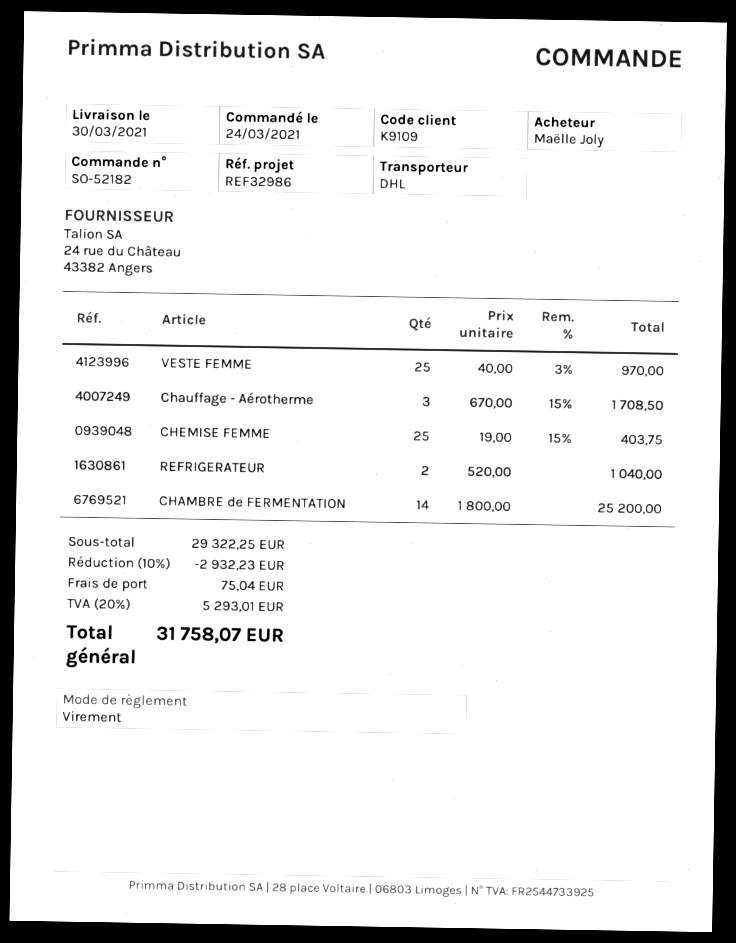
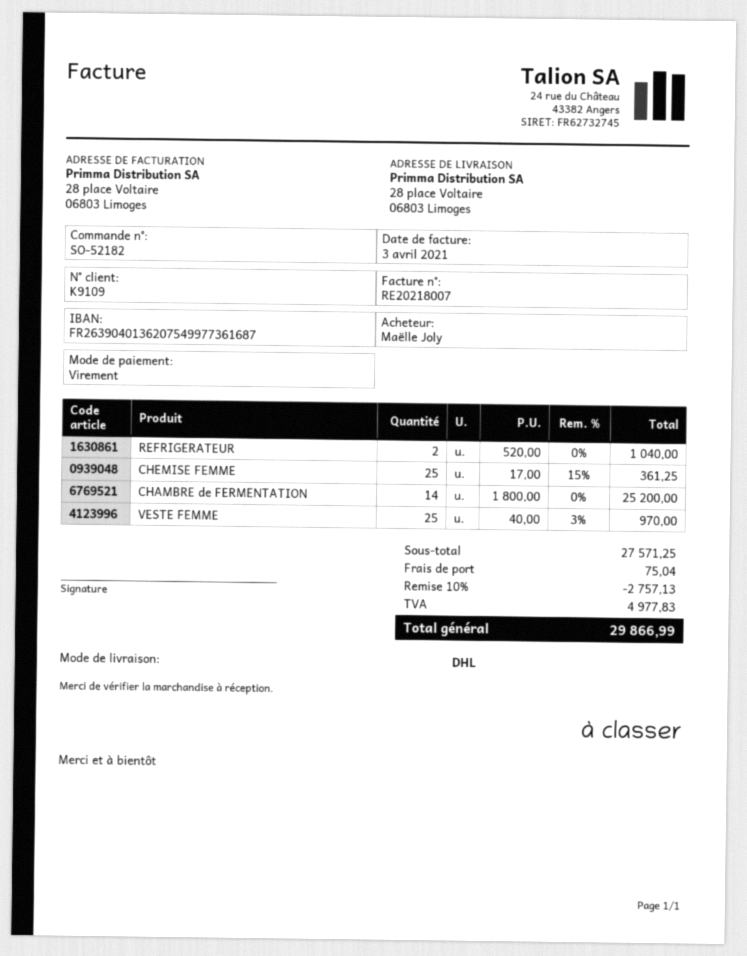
Chauffage - Aérotherme: 3 x 670.00 - 15% = 1708.50 -> none
CHEMISE FEMME: 25 x 19.00 - 15% = 403.75 -> 25 x 17.00 - 15% = 361.25
subtotal: 29322.25 -> 27571.25
discount: 10% = 2932.23 -> 10% = 2757.13
tax: 5293.01 -> 4977.83
total: 31758.07 -> 29866.99

